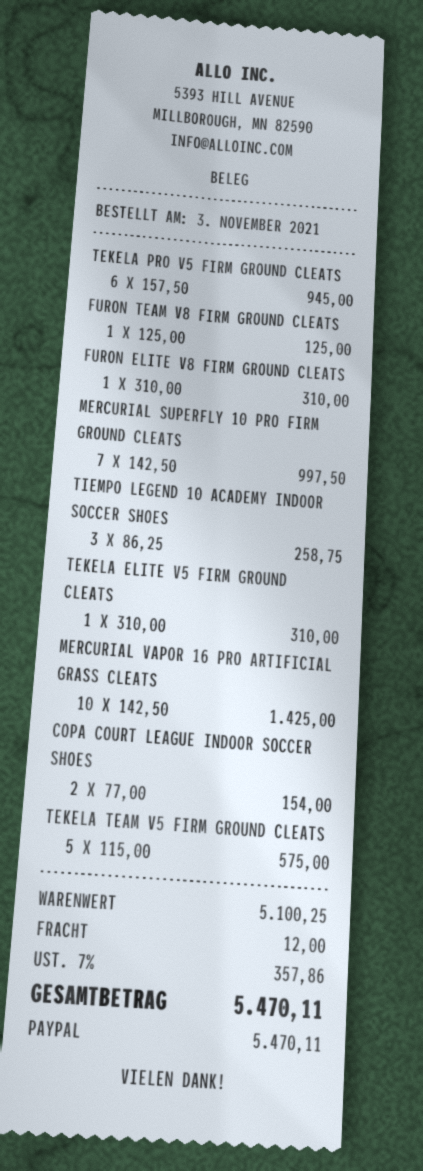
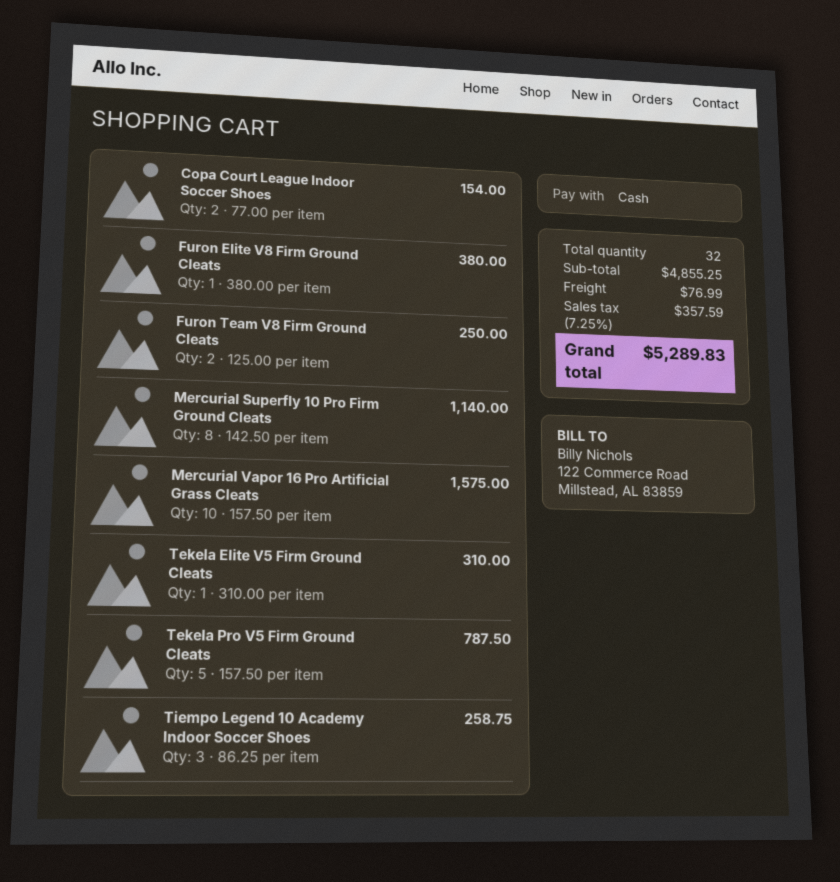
payment method: PayPal -> cash
TEKELA PRO V5 FIRM GROUND CLEATS: 6 x 157.50 = 945.00 -> 5 x 157.50 = 787.50
FURON TEAM V8 FIRM GROUND CLEATS: 1 x 125.00 = 125.00 -> 2 x 125.00 = 250.00
FURON ELITE V8 FIRM GROUND CLEATS: 1 x 310.00 = 310.00 -> 1 x 380.00 = 380.00
MERCURIAL SUPERFLY 10 PRO FIRM GROUND CLEATS: 7 x 142.50 = 997.50 -> 8 x 142.50 = 1140.00
MERCURIAL VAPOR 16 PRO ARTIFICIAL GRASS CLEATS: 10 x 142.50 = 1425.00 -> 10 x 157.50 = 1575.00
TEKELA TEAM V5 FIRM GROUND CLEATS: 5 x 115.00 = 575.00 -> none
subtotal: 5100.25 -> 4855.25
shipping: 12.00 -> 76.99
tax: 7% = 357.86 -> 7.25% = 357.59
total: 5470.11 -> 5289.83

